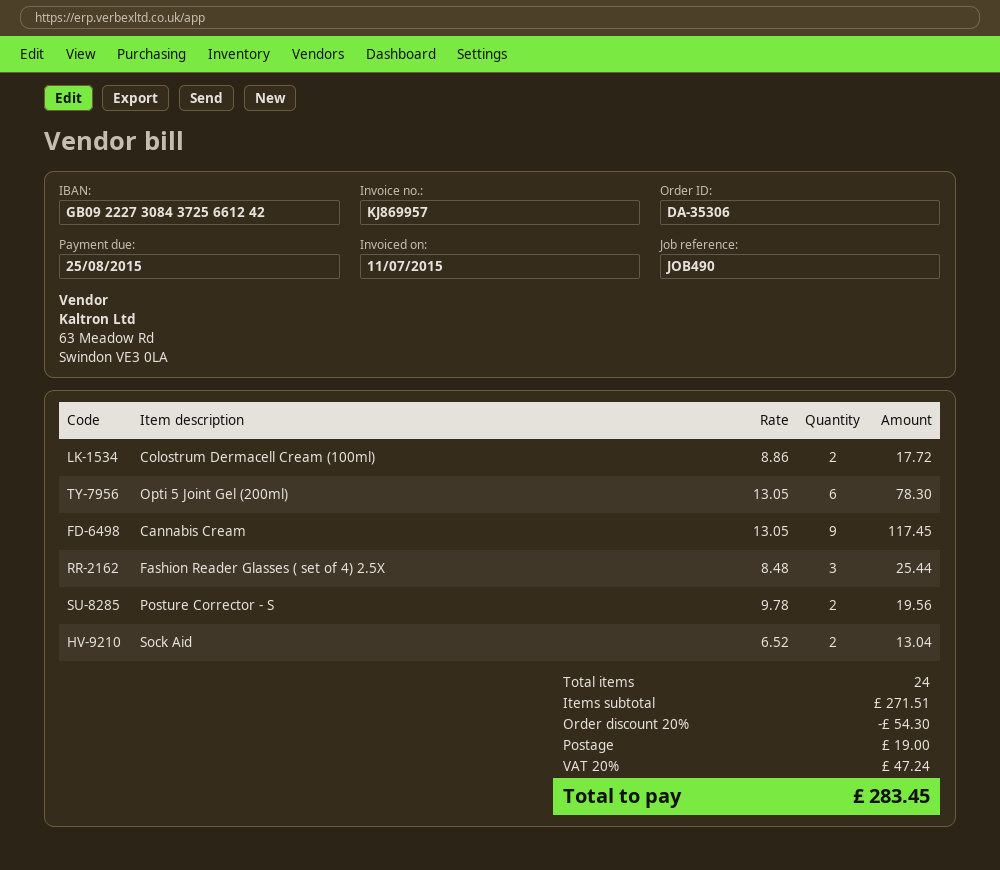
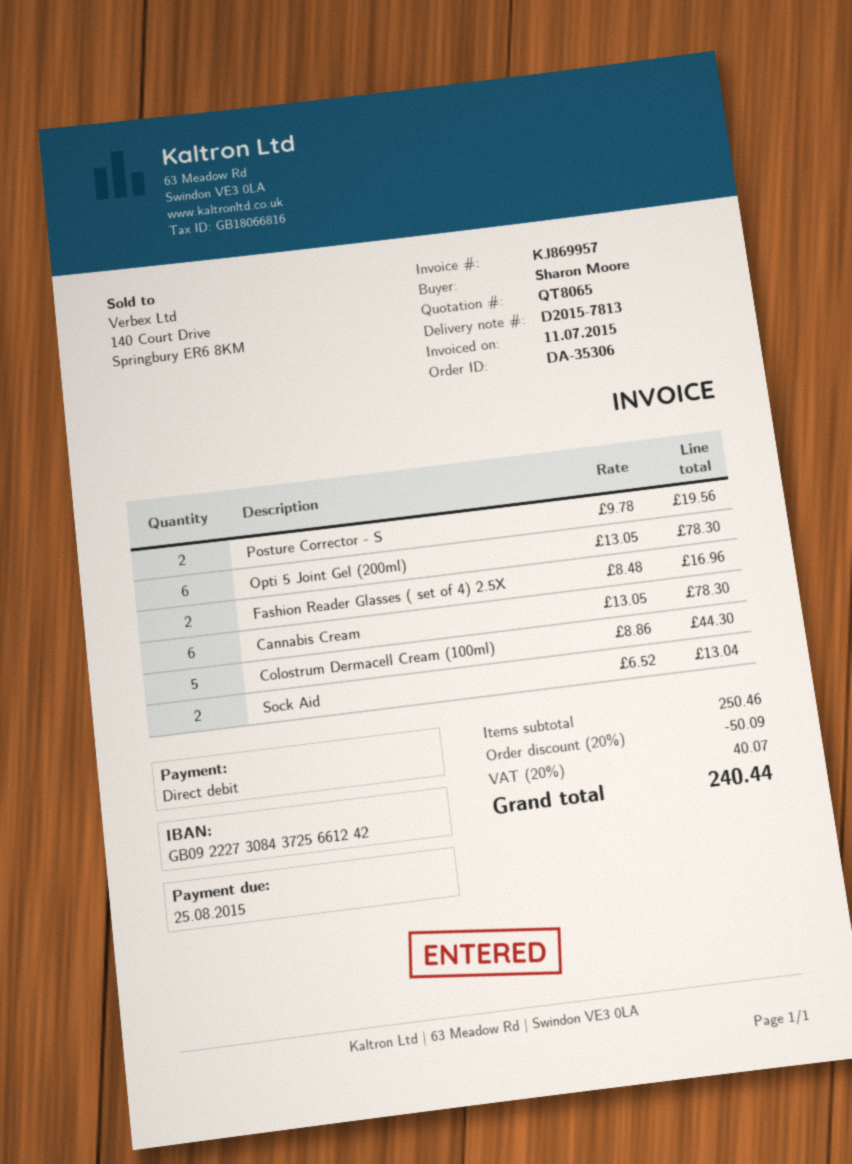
Colostrum Dermacell Cream (100ml): 2 x 8.86 = 17.72 -> 5 x 8.86 = 44.30
Cannabis Cream: 9 x 13.05 = 117.45 -> 6 x 13.05 = 78.30
Fashion Reader Glasses ( set of 4) 2.5X: 3 x 8.48 = 25.44 -> 2 x 8.48 = 16.96
subtotal: 271.51 -> 250.46
discount: 20% = 54.30 -> 20% = 50.09
shipping: 19.00 -> none
tax: 20% = 47.24 -> 20% = 40.07
total: 283.45 -> 240.44

